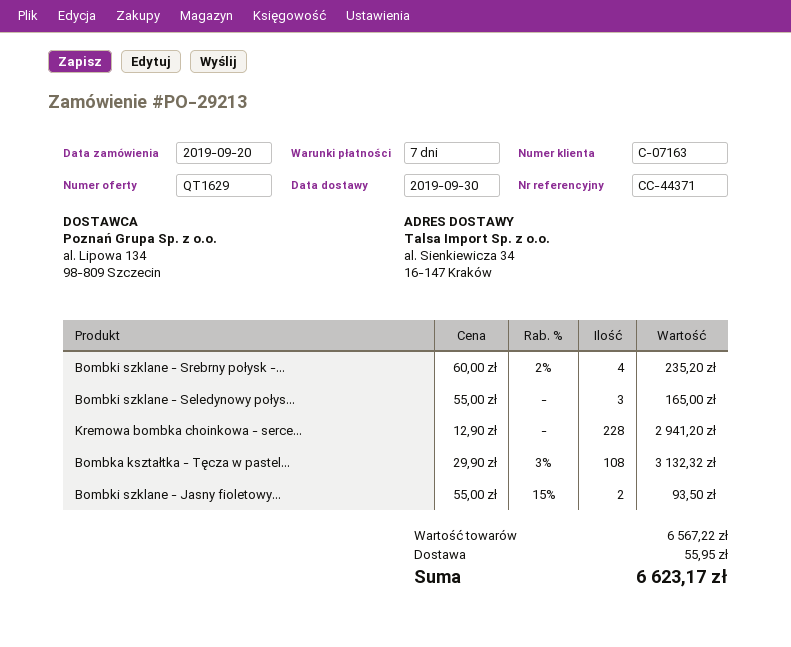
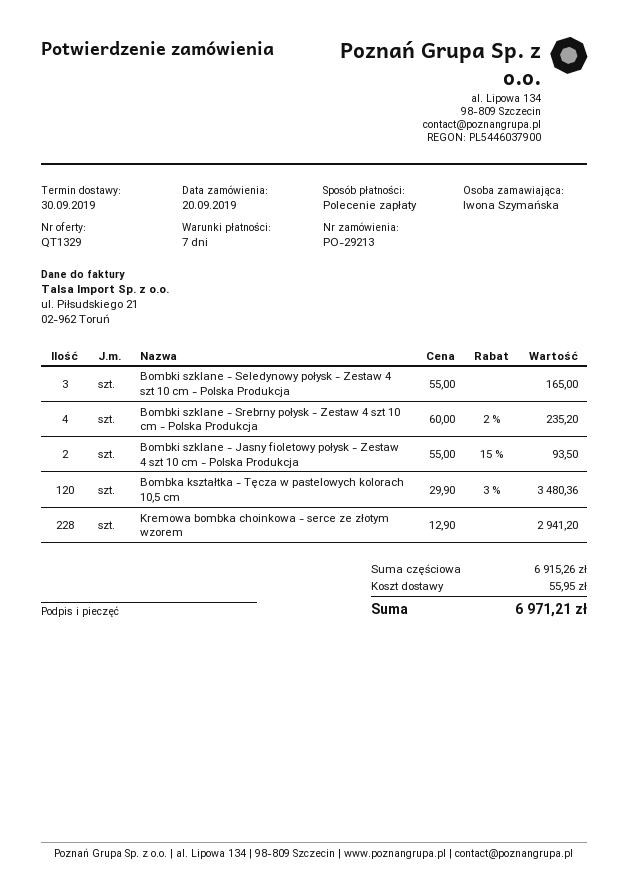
quote number: QT1629 -> QT1329
Bombka kształtka - Tęcza w pastel...: 108 x 29.90 - 3% = 3132.32 -> 120 x 29.90 - 3% = 3480.36
subtotal: 6567.22 -> 6915.26
total: 6623.17 -> 6971.21

